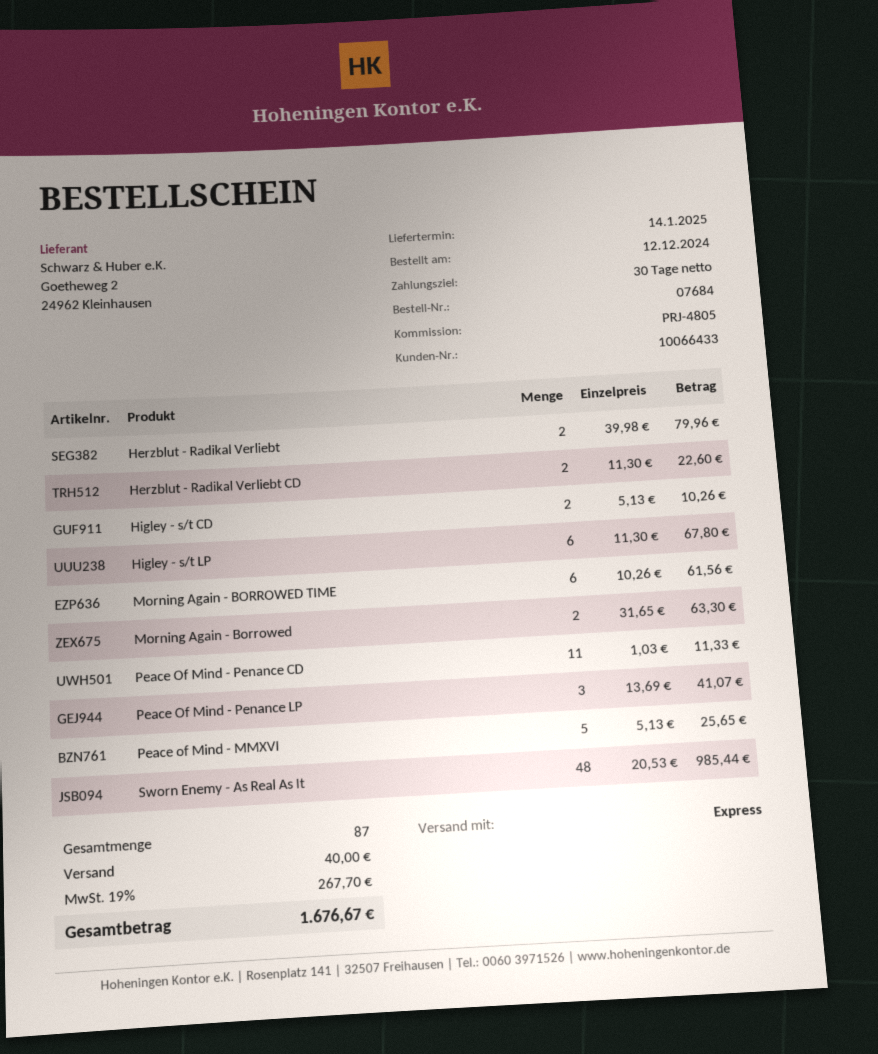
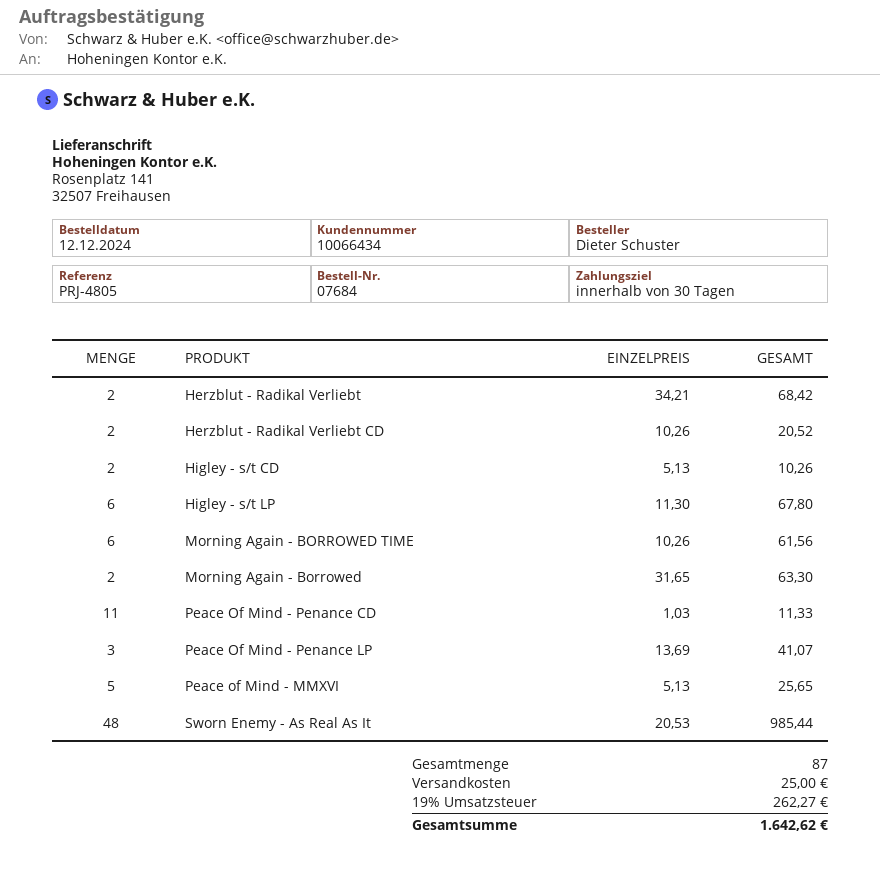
customer number: 10066433 -> 10066434
Herzblut - Radikal Verliebt: 2 x 39.98 = 79.96 -> 2 x 34.21 = 68.42
Herzblut - Radikal Verliebt CD: 2 x 11.30 = 22.60 -> 2 x 10.26 = 20.52
shipping: 40.00 -> 25.00
tax: 19% = 267.70 -> 19% = 262.27
total: 1676.67 -> 1642.62

